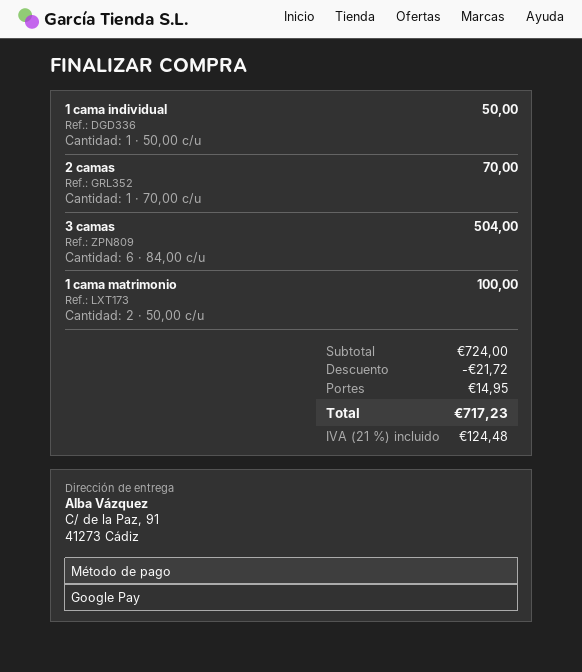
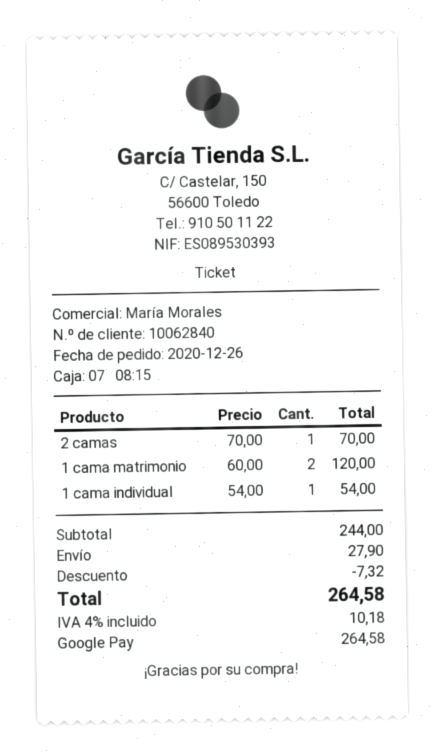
1 cama individual: 1 x 50.00 = 50.00 -> 1 x 54.00 = 54.00
3 camas: 6 x 84.00 = 504.00 -> none
1 cama matrimonio: 2 x 50.00 = 100.00 -> 2 x 60.00 = 120.00
subtotal: 724.00 -> 244.00
discount: 21.72 -> 7.32
shipping: 14.95 -> 27.90
tax: 21% = 124.48 -> 4% = 10.18
total: 717.23 -> 264.58

